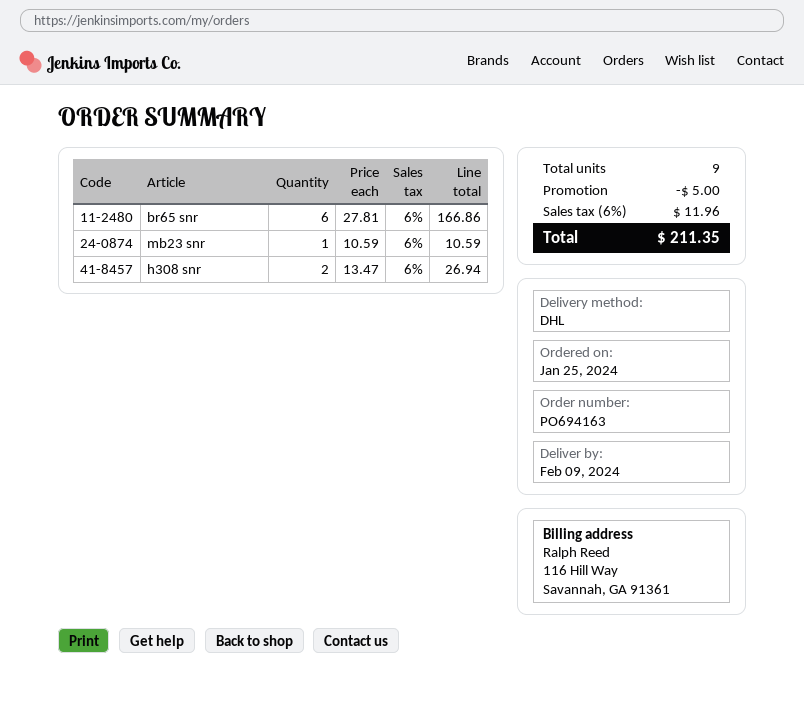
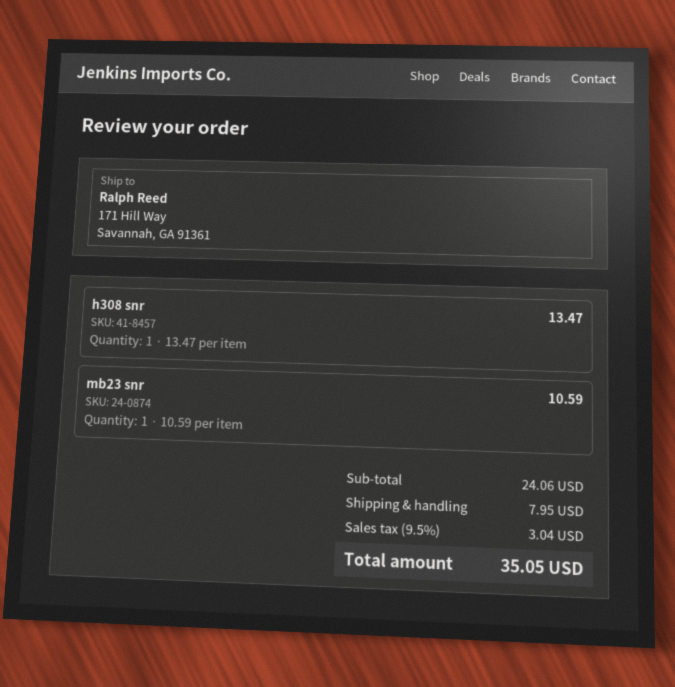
br65 snr: 6 x 27.81 = 166.86 -> none
h308 snr: 2 x 13.47 = 26.94 -> 1 x 13.47 = 13.47
discount: 5.00 -> none
shipping: none -> 7.95
tax: 6% = 11.96 -> 9.5% = 3.04
total: 211.35 -> 35.05

